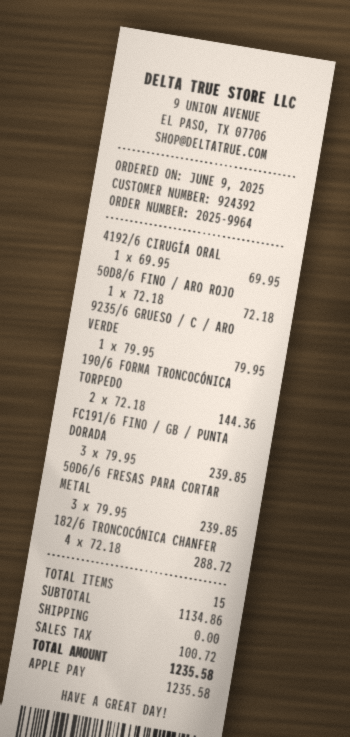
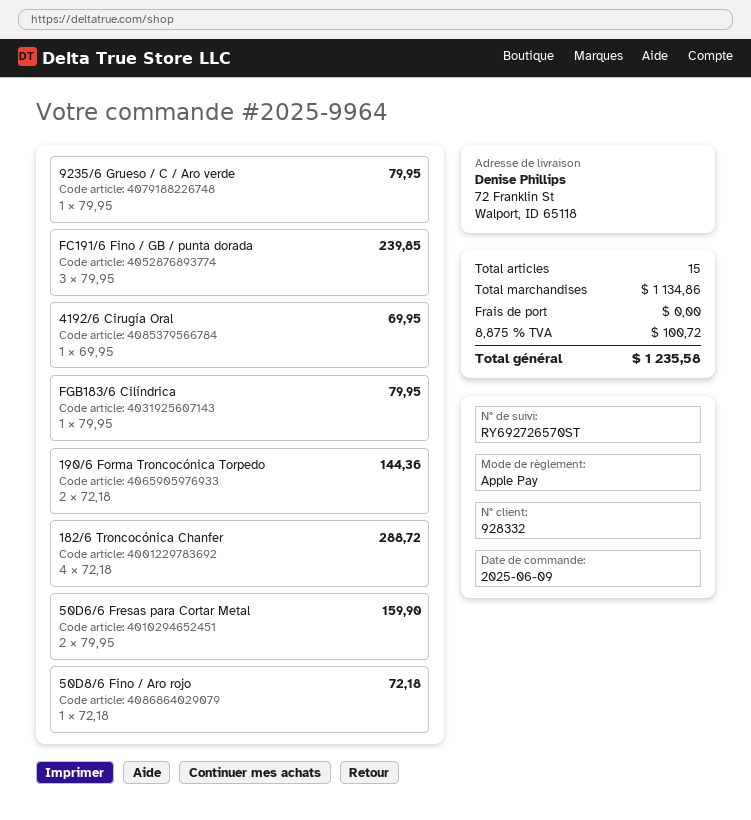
customer number: 924392 -> 928332
50D6/6 FRESAS PARA CORTAR METAL: 3 x 79.95 = 239.85 -> 2 x 79.95 = 159.90
FGB183/6 Cilíndrica: none -> 1 x 79.95 = 79.95

